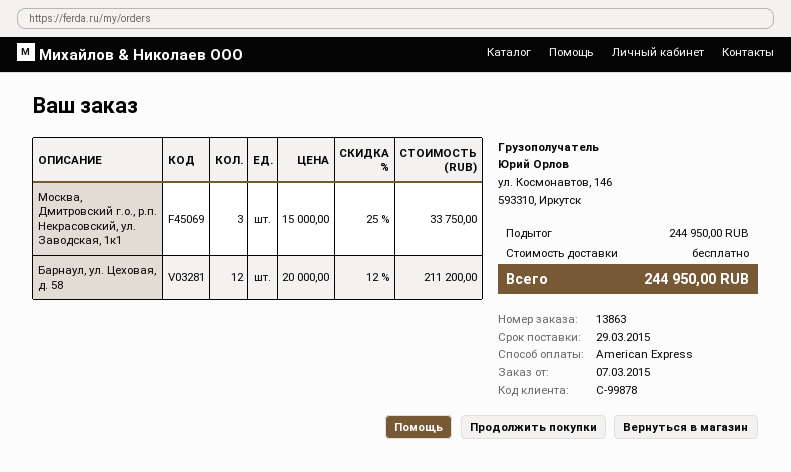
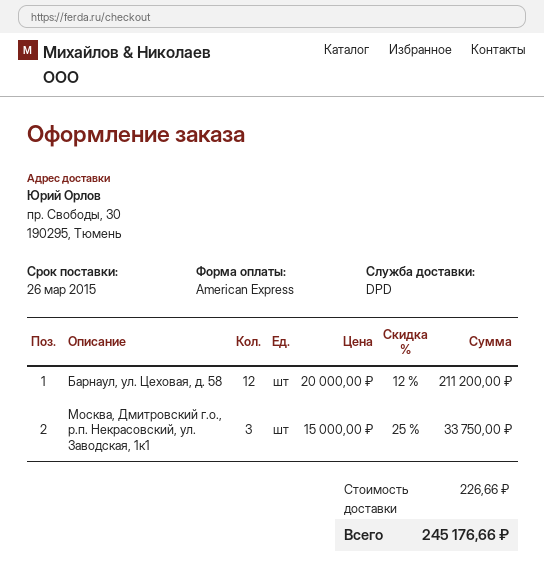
delivery date: 2015-03-29 -> 2015-03-26
ship to: ул. Космонавтов, 146, 593310, Иркутск -> пр. Свободы, 30, 190295, Тюмень
shipping: 0.00 -> 226.66
total: 244950.00 -> 245176.66

